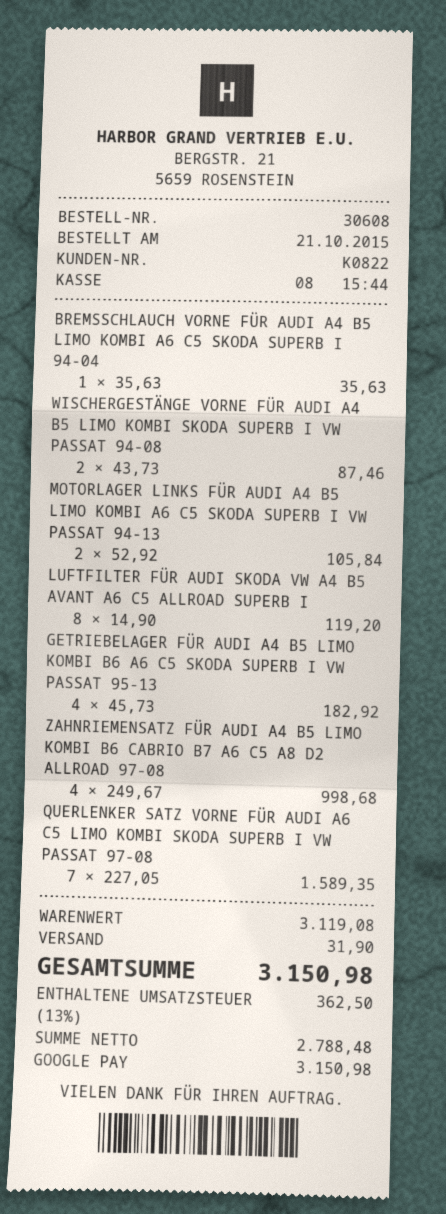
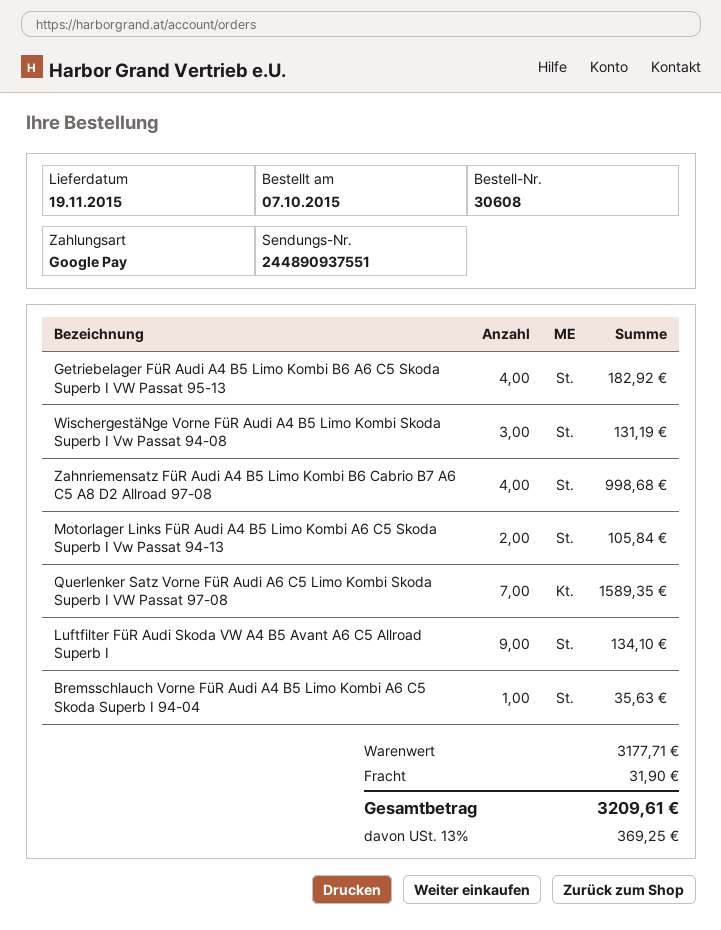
order date: 2015-10-21 -> 2015-10-07
WISCHERGESTÄNGE VORNE FÜR AUDI A4 B5 LIMO KOMBI SKODA SUPERB I VW PASSAT 94-08: 2 for 87.46 -> 3 for 131.19
LUFTFILTER FÜR AUDI SKODA VW A4 B5 AVANT A6 C5 ALLROAD SUPERB I: 8 for 119.20 -> 9 for 134.10
subtotal: 3119.08 -> 3177.71
tax: 13% = 362.50 -> 13% = 369.25
total: 3150.98 -> 3209.61

